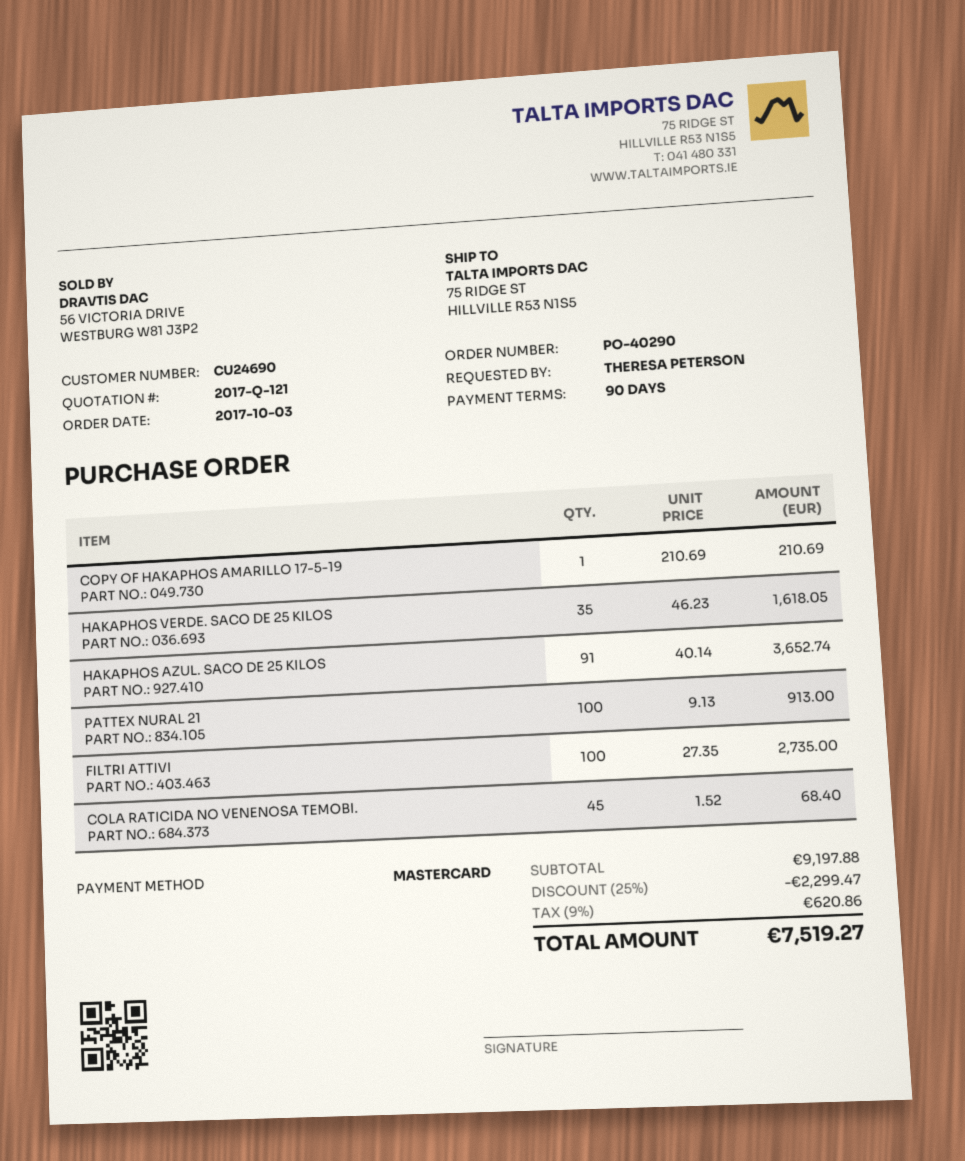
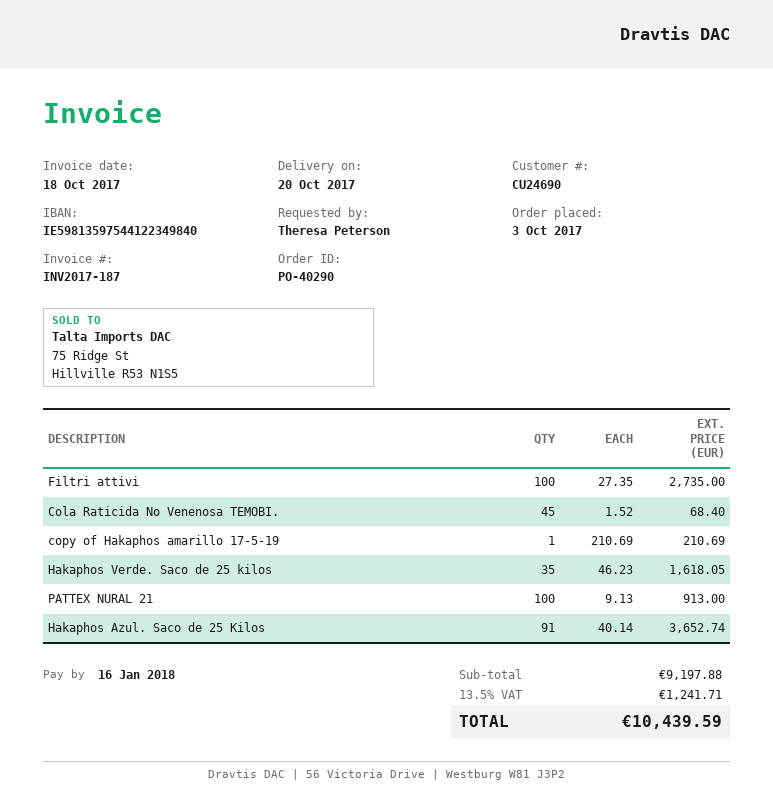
discount: 25% = 2299.47 -> none
tax: 9% = 620.86 -> 13.5% = 1241.71
total: 7519.27 -> 10439.59

